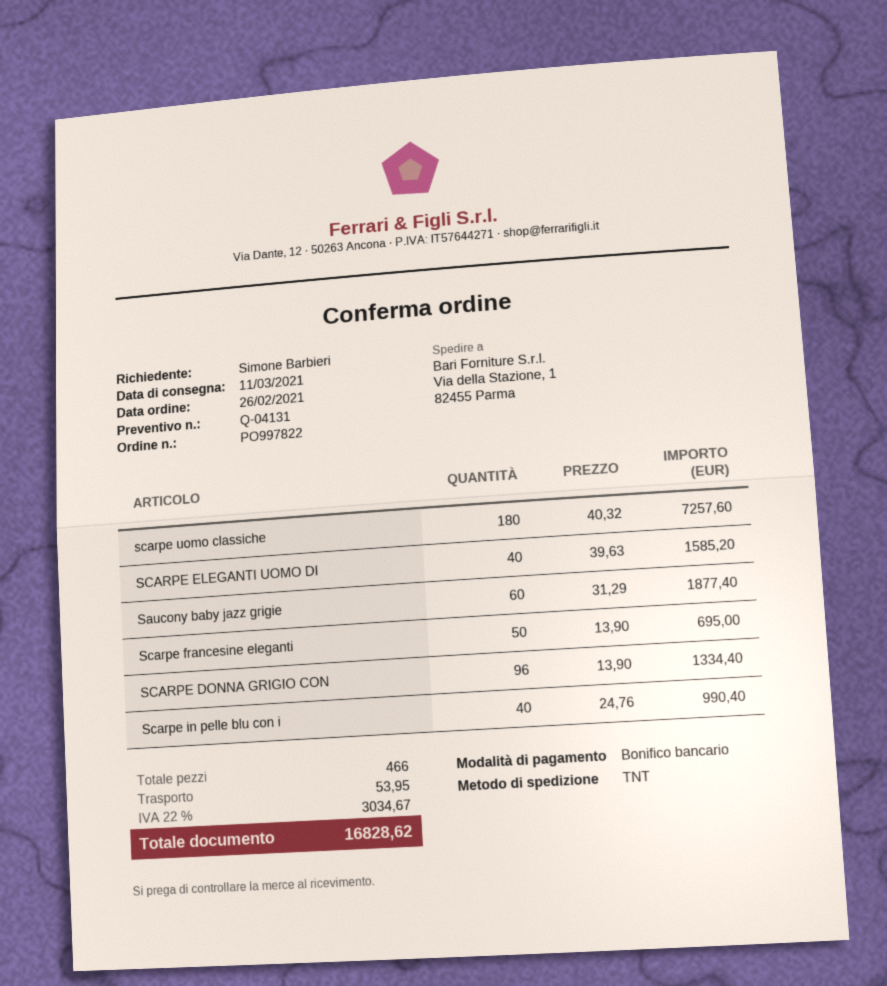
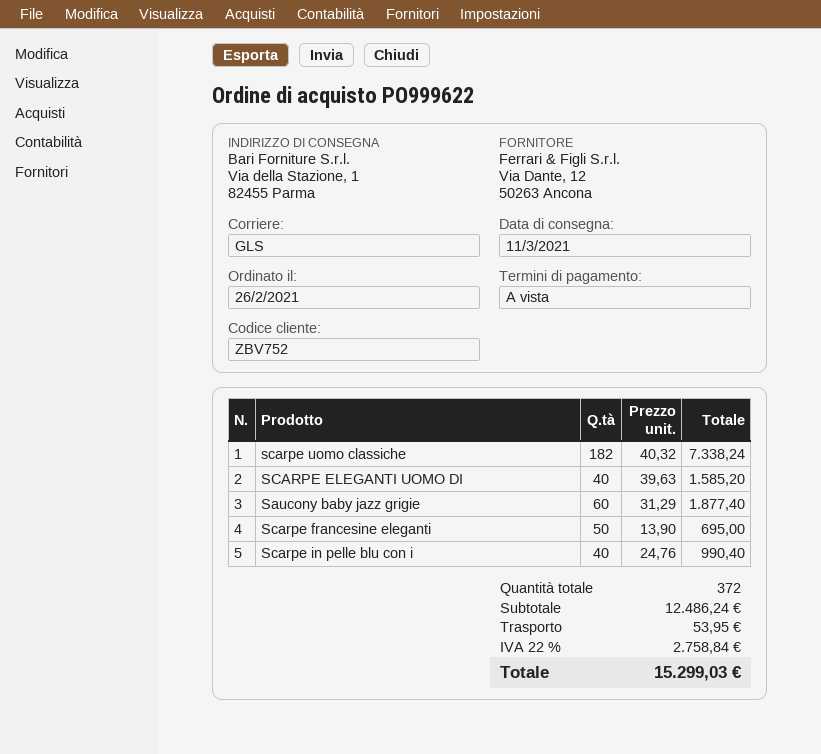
order number: PO997822 -> PO999622
shipping method: TNT -> GLS
scarpe uomo classiche: 180 x 40.32 = 7257.60 -> 182 x 40.32 = 7338.24
SCARPE DONNA GRIGIO CON: 96 x 13.90 = 1334.40 -> none
total quantity: 466 -> 372
tax: 22% = 3034.67 -> 22% = 2758.84
total: 16828.62 -> 15299.03

